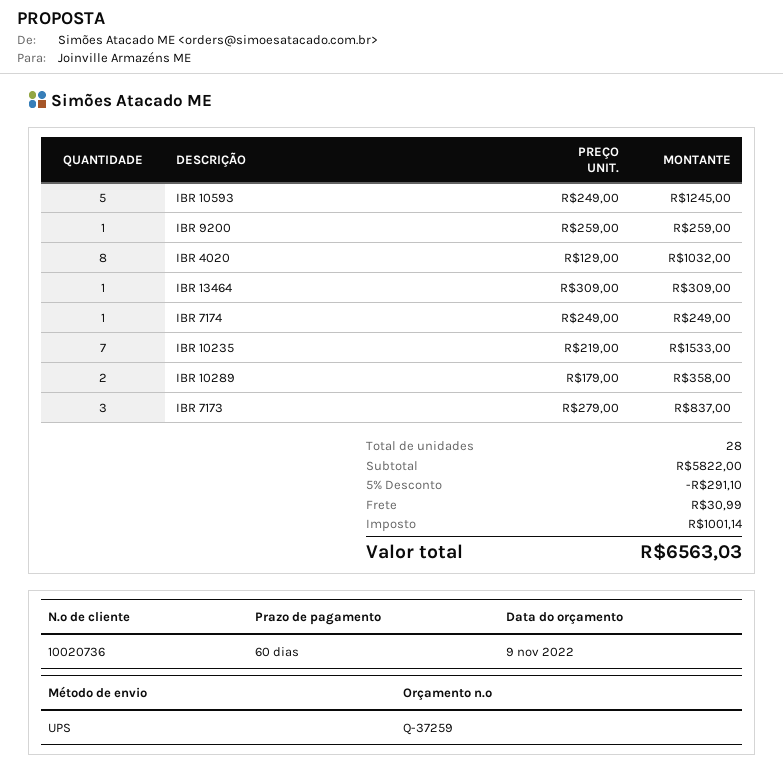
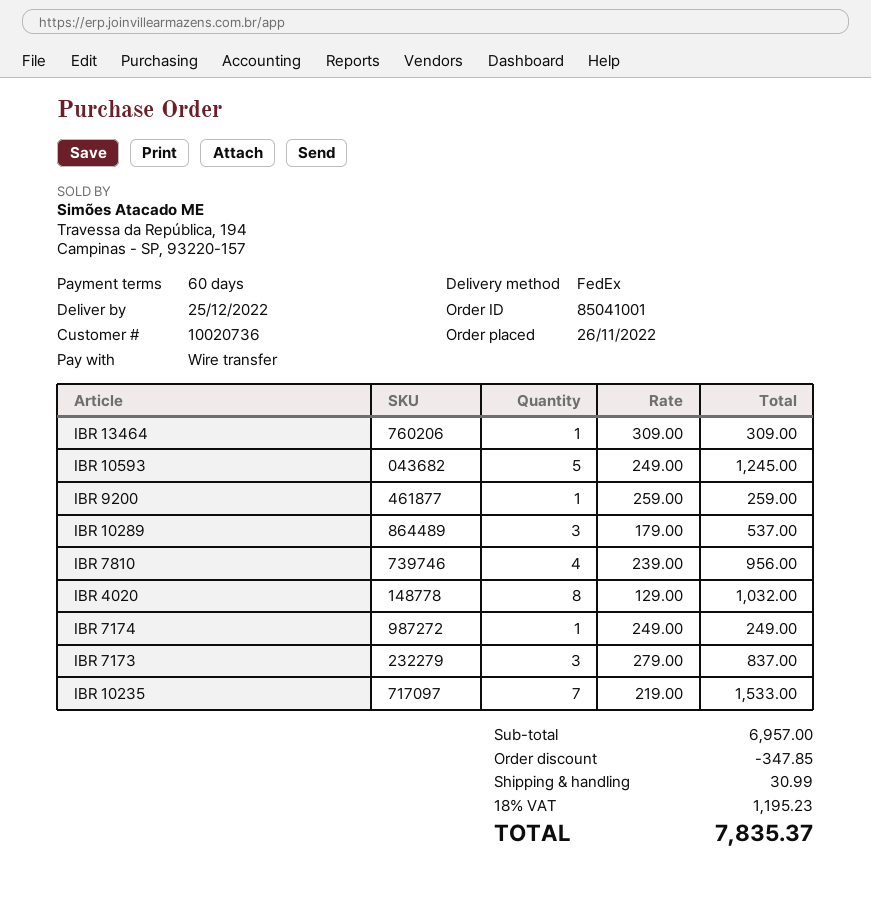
shipping method: UPS -> FedEx
IBR 10289: 2 x 179.00 = 358.00 -> 3 x 179.00 = 537.00
IBR 7810: none -> 4 x 239.00 = 956.00
subtotal: 5822.00 -> 6957.00
discount: 291.10 -> 347.85
tax: 1001.14 -> 1195.23
total: 6563.03 -> 7835.37

